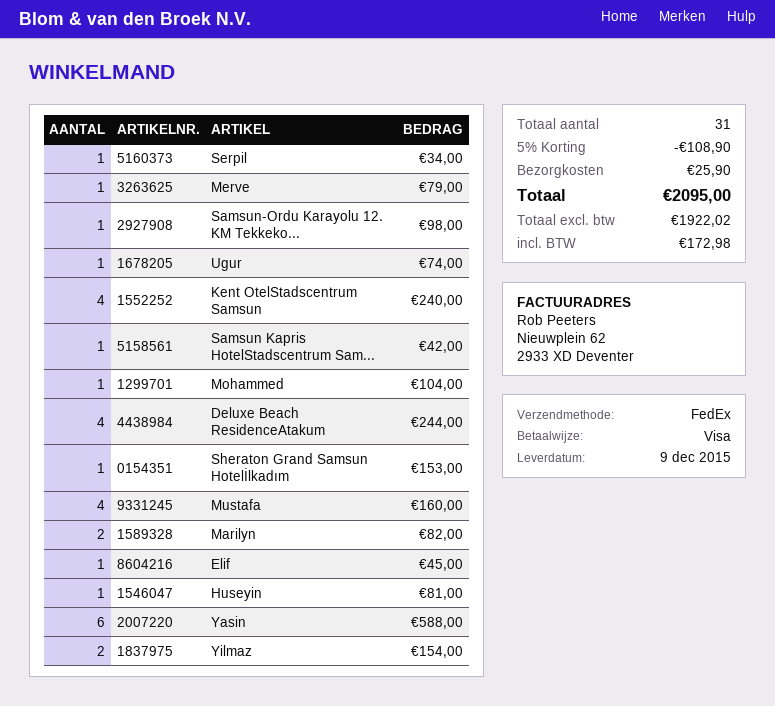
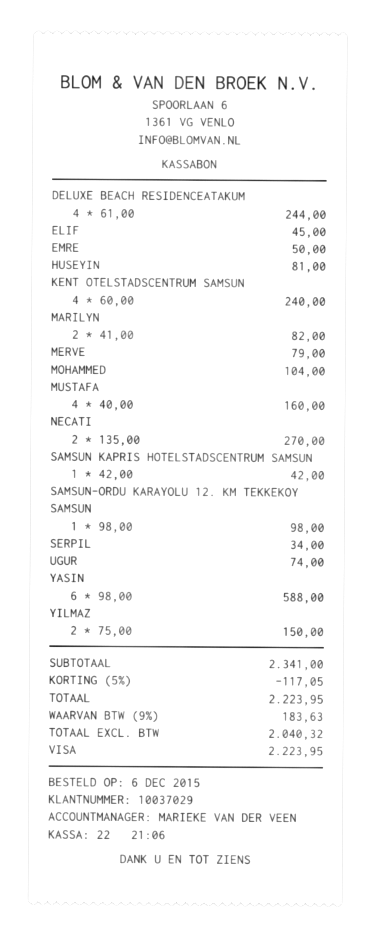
Sheraton Grand Samsun Hotelİlkadım: 1 for 153.00 -> none
Yilmaz: 2 for 154.00 -> 2 for 150.00
EMRE: none -> 1 for 50.00
NECATI: none -> 2 for 270.00
discount: 5% = 108.90 -> 5% = 117.05
shipping: 25.90 -> none
net: 1922.02 -> 2040.32
tax: 172.98 -> 183.63
total: 2095.00 -> 2223.95

